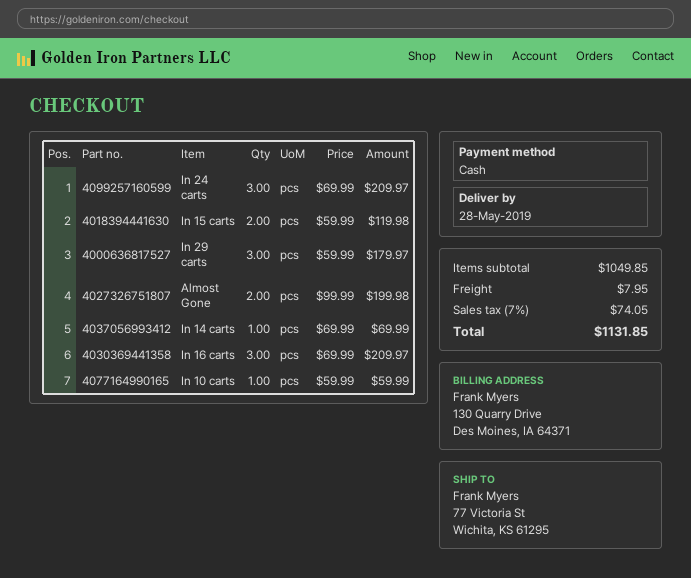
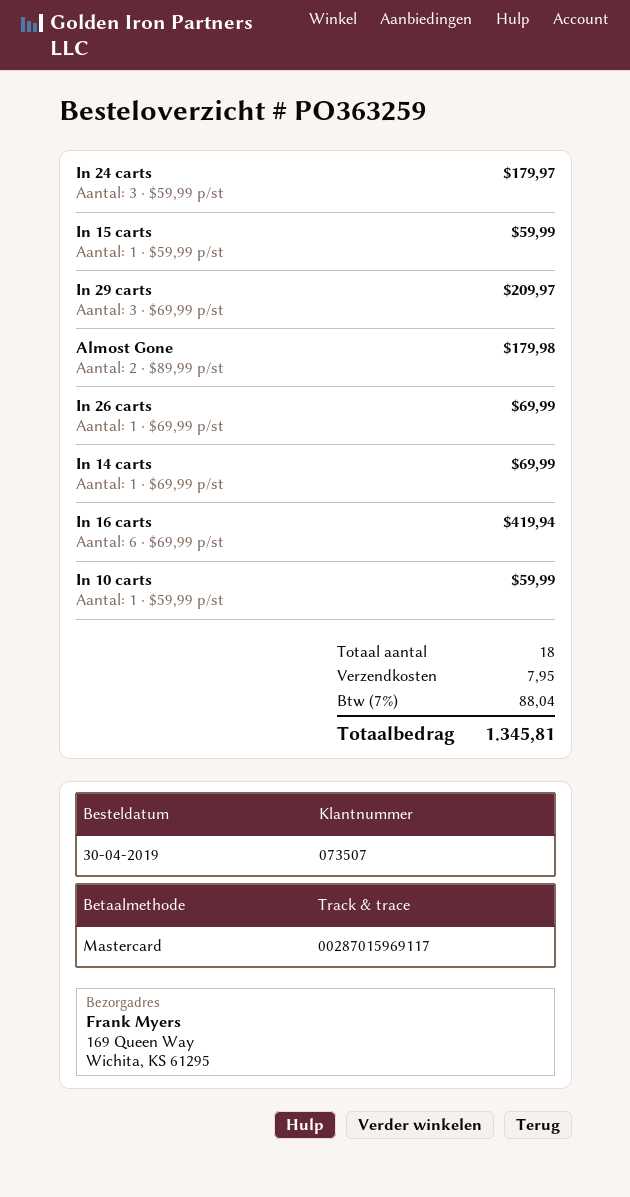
payment method: cash -> Mastercard
ship to: 77 Victoria St, Wichita, KS 61295 -> 169 Queen Way, Wichita, KS 61295
In 24 carts: 3 x 69.99 = 209.97 -> 3 x 59.99 = 179.97
In 15 carts: 2 x 59.99 = 119.98 -> 1 x 59.99 = 59.99
In 29 carts: 3 x 59.99 = 179.97 -> 3 x 69.99 = 209.97
Almost Gone: 2 x 99.99 = 199.98 -> 2 x 89.99 = 179.98
In 16 carts: 3 x 69.99 = 209.97 -> 6 x 69.99 = 419.94
In 26 carts: none -> 1 x 69.99 = 69.99
tax: 7% = 74.05 -> 7% = 88.04
total: 1131.85 -> 1345.81

